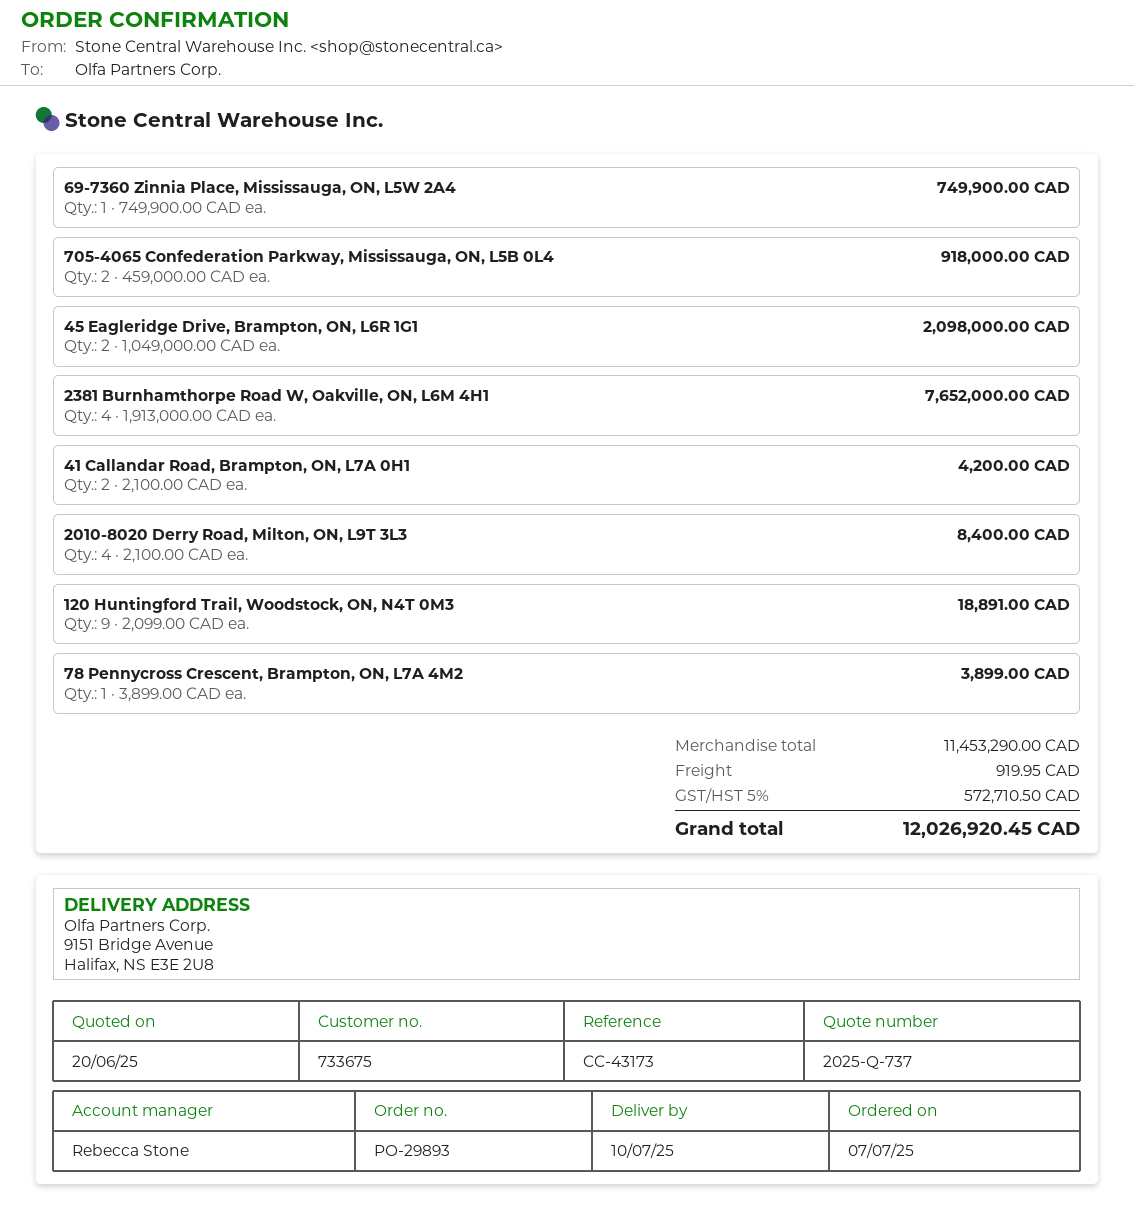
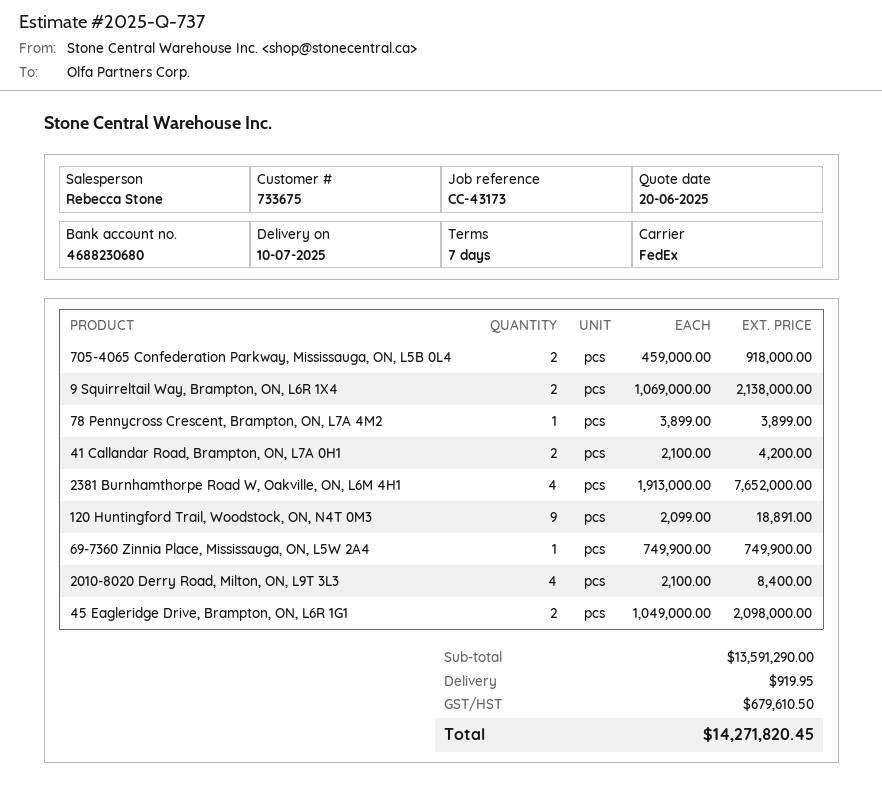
9 Squirreltail Way, Brampton, ON, L6R 1X4: none -> 2 x 1069000.00 = 2138000.00
subtotal: 11453290.00 -> 13591290.00
tax: 572710.50 -> 679610.50
total: 12026920.45 -> 14271820.45

